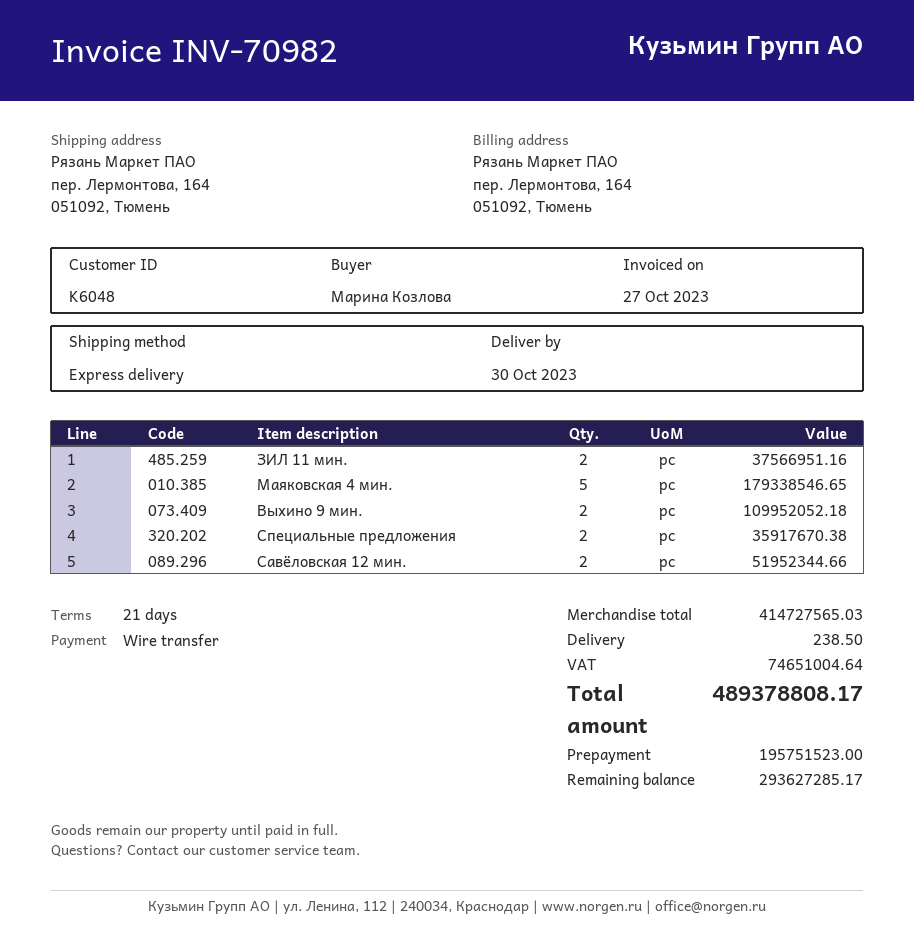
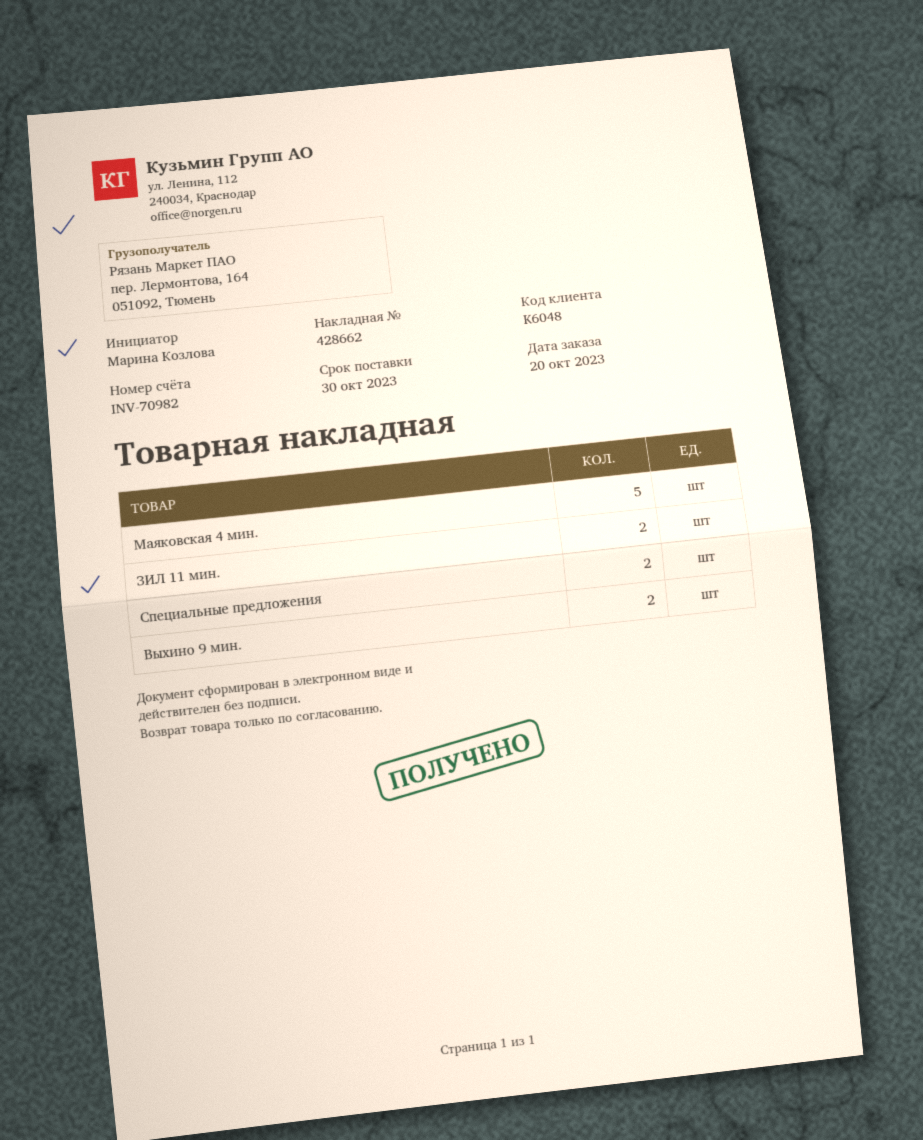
Савёловская 12 мин.: 2 -> none

